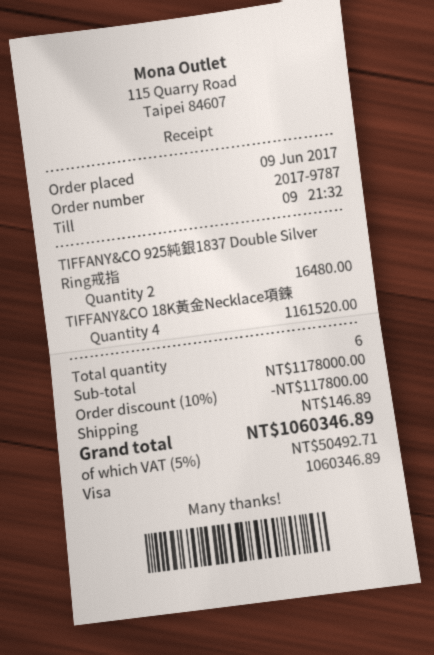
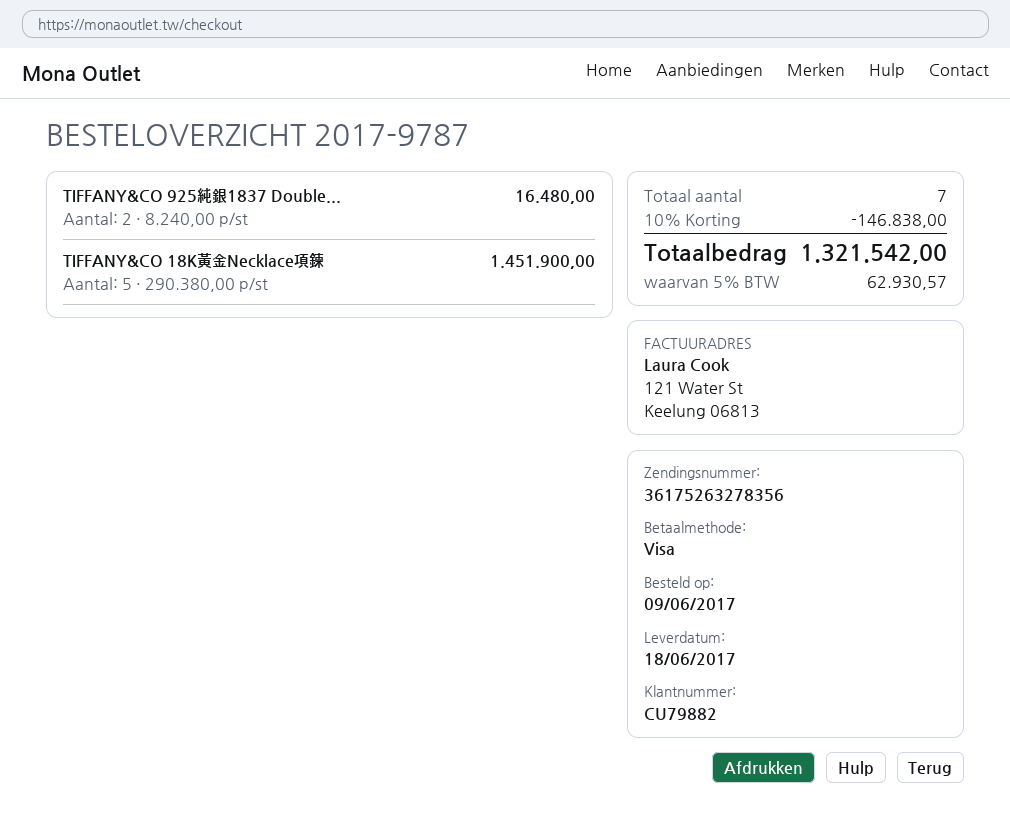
TIFFANY&CO 18K黃金Necklace項鍊: 4 for 1161520.00 -> 5 for 1451900.00
total quantity: 6 -> 7
discount: 10% = 117800.00 -> 10% = 146838.00
shipping: 146.89 -> none
tax: 5% = 50492.71 -> 5% = 62930.57
total: 1060346.89 -> 1321542.00

